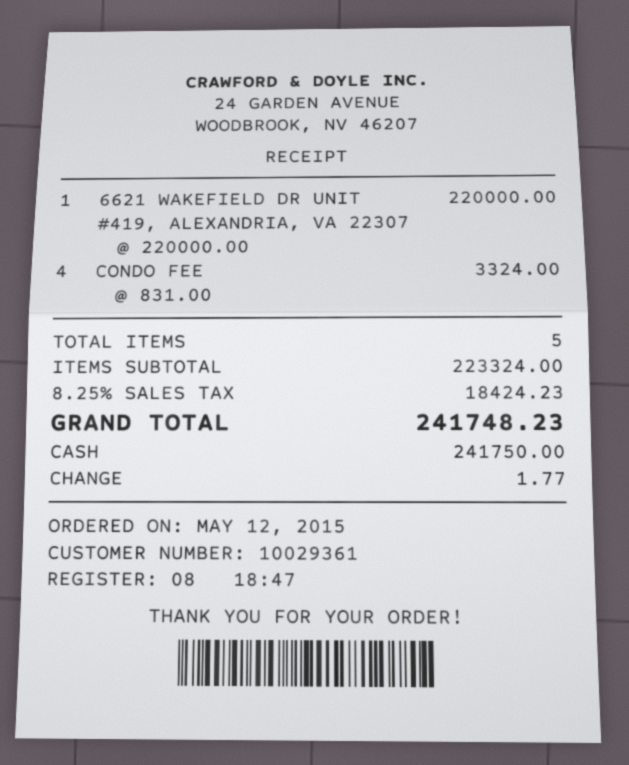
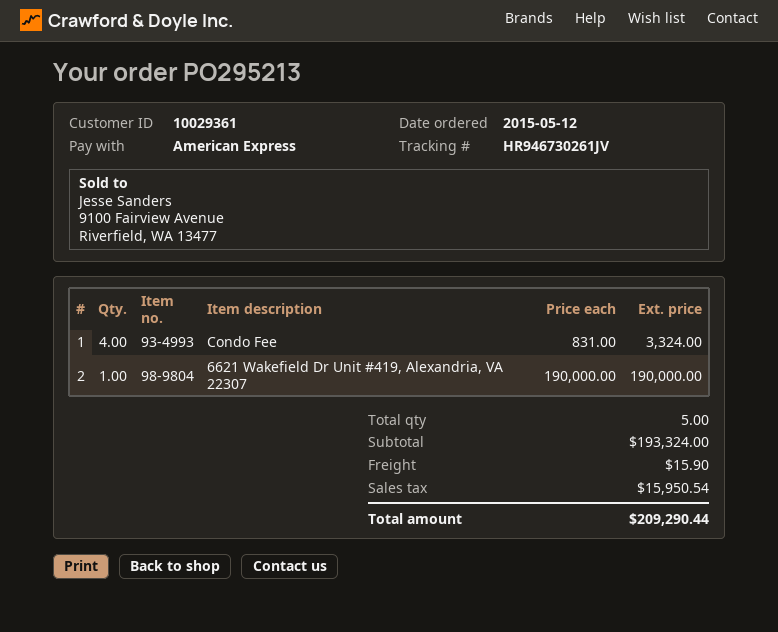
payment method: cash -> American Express
6621 WAKEFIELD DR UNIT #419, ALEXANDRIA, VA 22307: 1 x 220000.00 = 220000.00 -> 1 x 190000.00 = 190000.00
subtotal: 223324.00 -> 193324.00
shipping: none -> 15.90
tax: 18424.23 -> 15950.54
total: 241748.23 -> 209290.44

